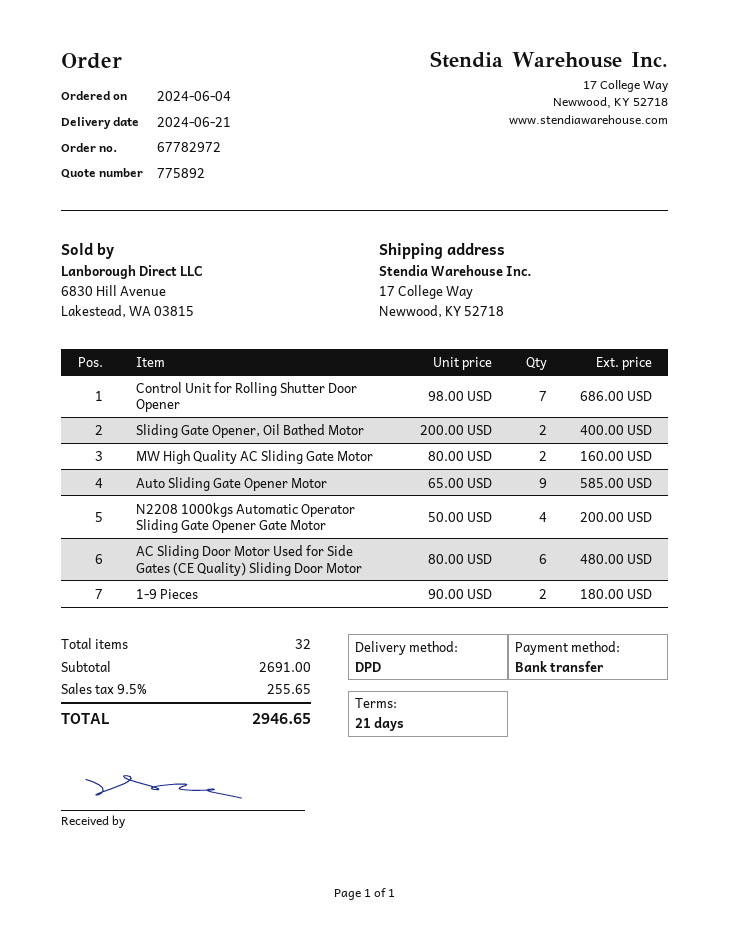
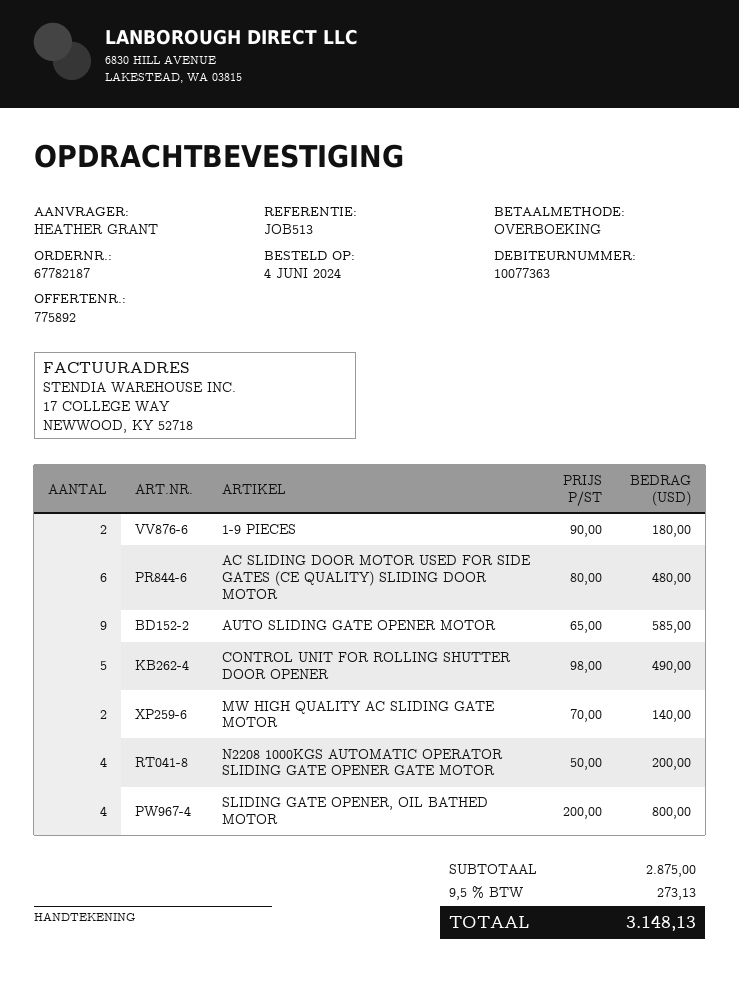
order number: 67782972 -> 67782187
Control Unit for Rolling Shutter Door Opener: 7 x 98.00 = 686.00 -> 5 x 98.00 = 490.00
Sliding Gate Opener, Oil Bathed Motor: 2 x 200.00 = 400.00 -> 4 x 200.00 = 800.00
MW High Quality AC Sliding Gate Motor: 2 x 80.00 = 160.00 -> 2 x 70.00 = 140.00
subtotal: 2691.00 -> 2875.00
tax: 9.5% = 255.65 -> 9.5% = 273.13
total: 2946.65 -> 3148.13

